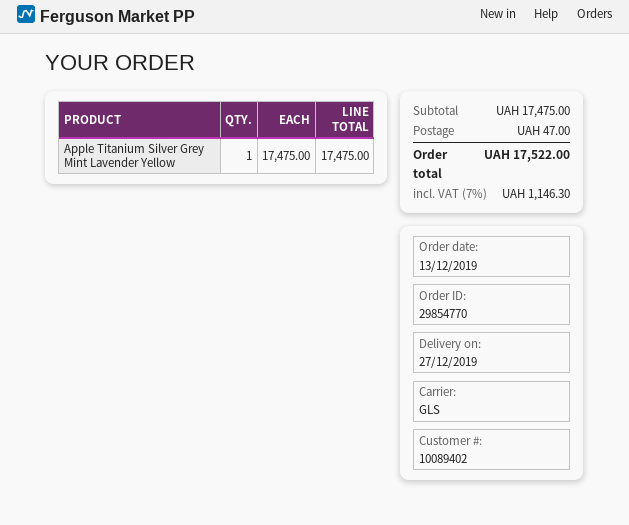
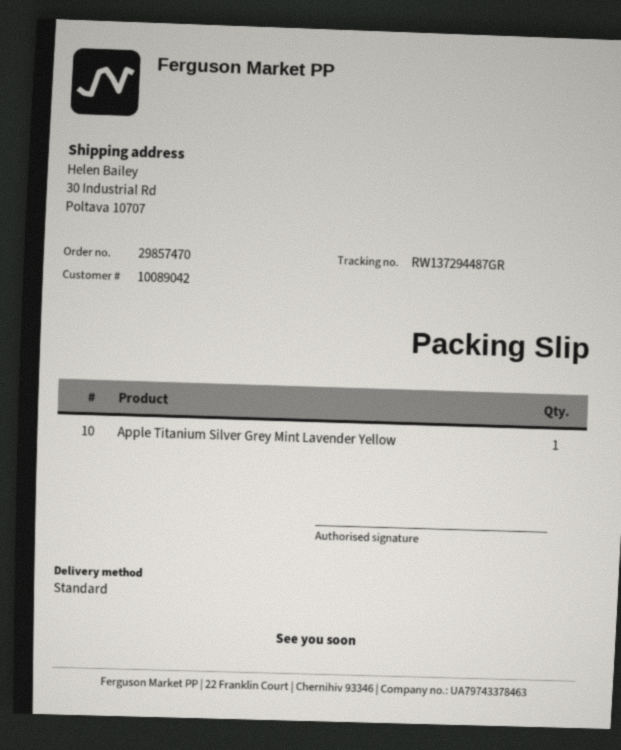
order number: 29854770 -> 29857470
customer number: 10089402 -> 10089042
shipping method: GLS -> standard

